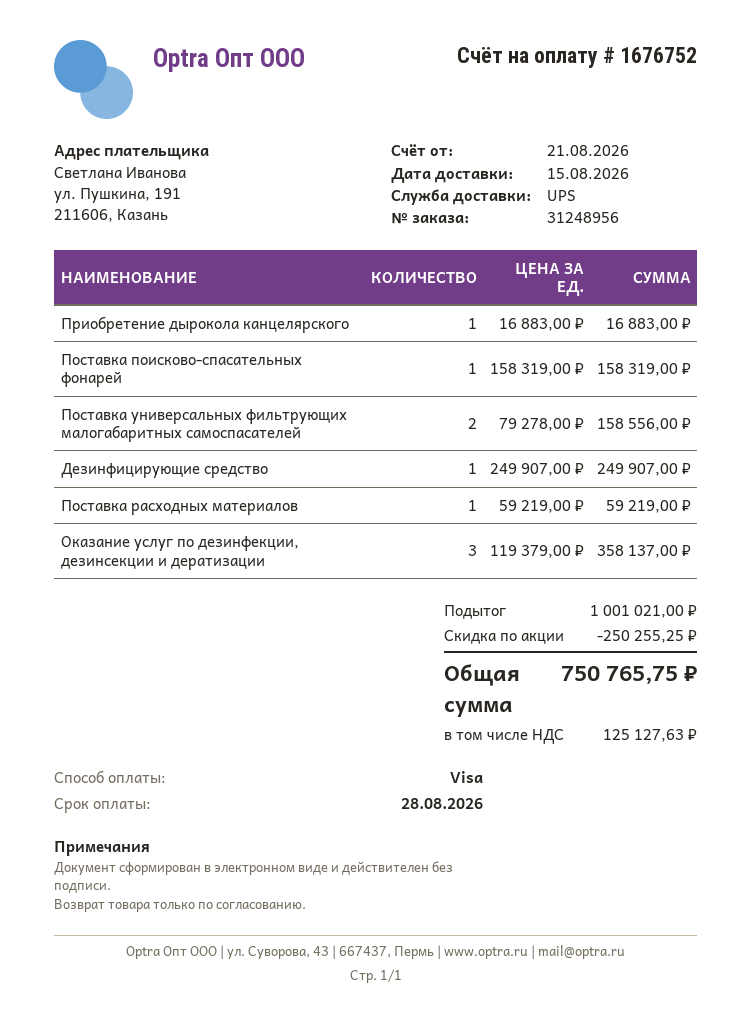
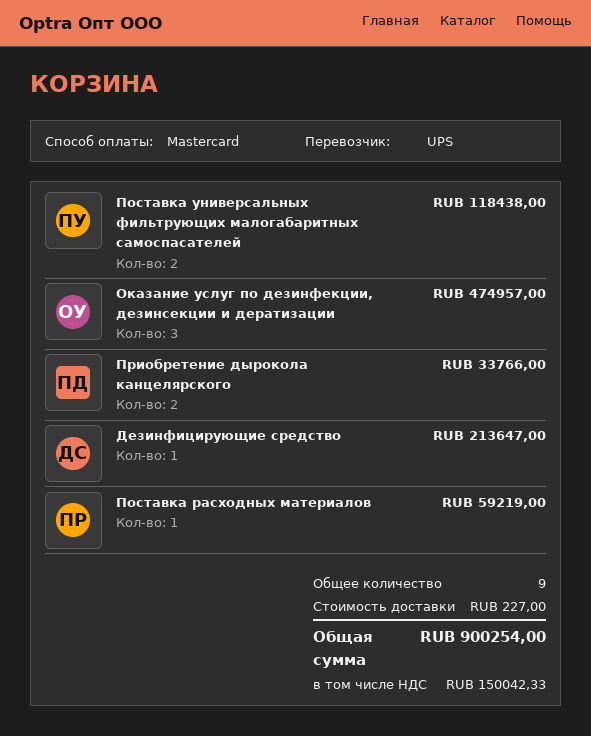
payment method: Visa -> Mastercard
Приобретение дырокола канцелярского: 1 for 16883.00 -> 2 for 33766.00
Поставка поисково-спасательных фонарей: 1 for 158319.00 -> none
Поставка универсальных фильтрующих малогабаритных самоспасателей: 2 for 158556.00 -> 2 for 118438.00
Дезинфицирующие средство: 1 for 249907.00 -> 1 for 213647.00
Оказание услуг по дезинфекции, дезинсекции и дератизации: 3 for 358137.00 -> 3 for 474957.00
discount: 250255.25 -> none
shipping: none -> 227.00
tax: 125127.63 -> 150042.33
total: 750765.75 -> 900254.00

